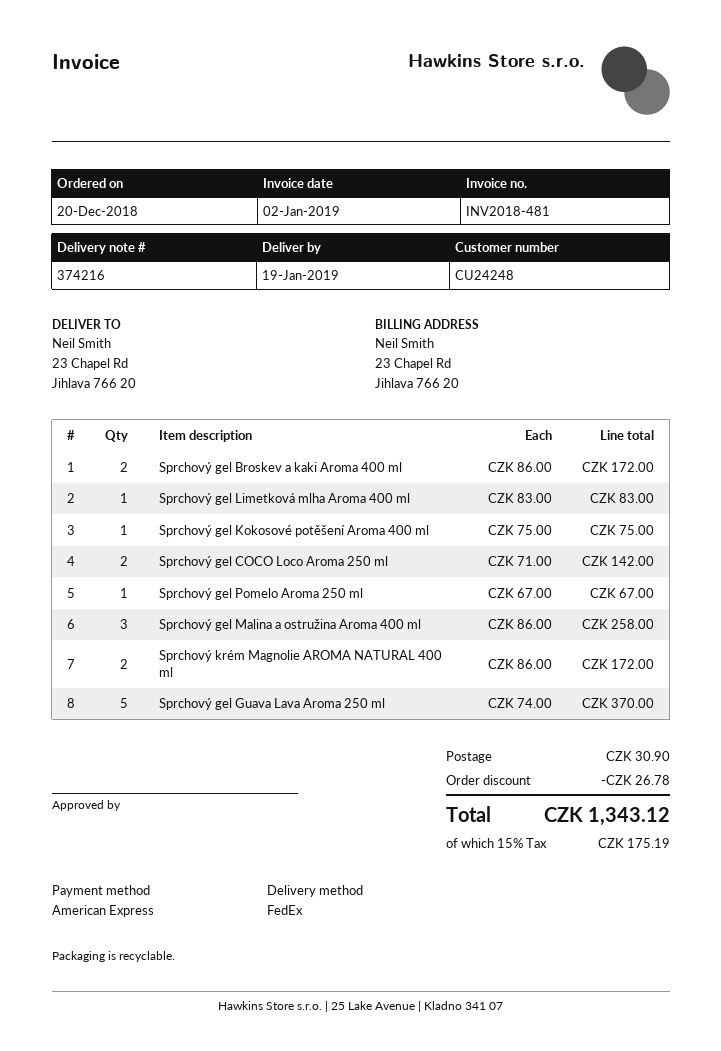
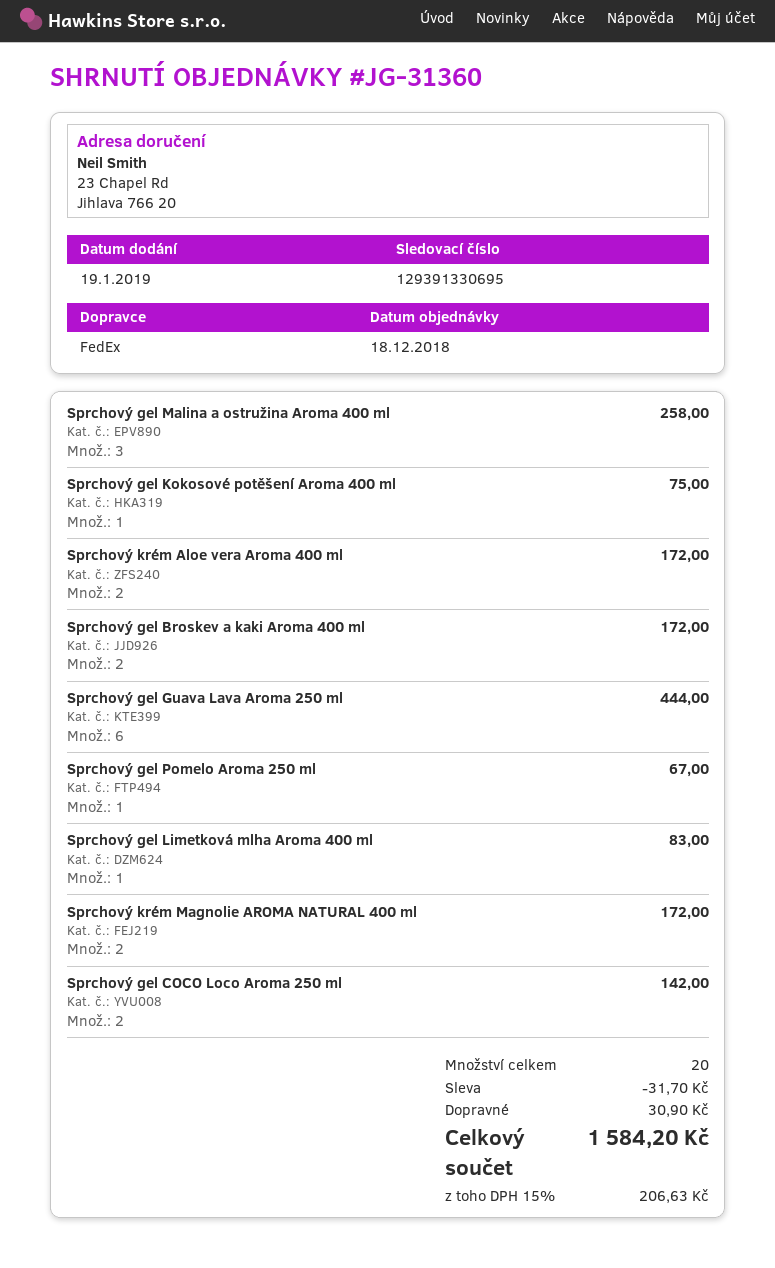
order date: 2018-12-20 -> 2018-12-18
Sprchový gel Guava Lava Aroma 250 ml: 5 for 370.00 -> 6 for 444.00
Sprchový krém Aloe vera Aroma 400 ml: none -> 2 for 172.00
discount: 26.78 -> 31.70
tax: 15% = 175.19 -> 15% = 206.63
total: 1343.12 -> 1584.20

